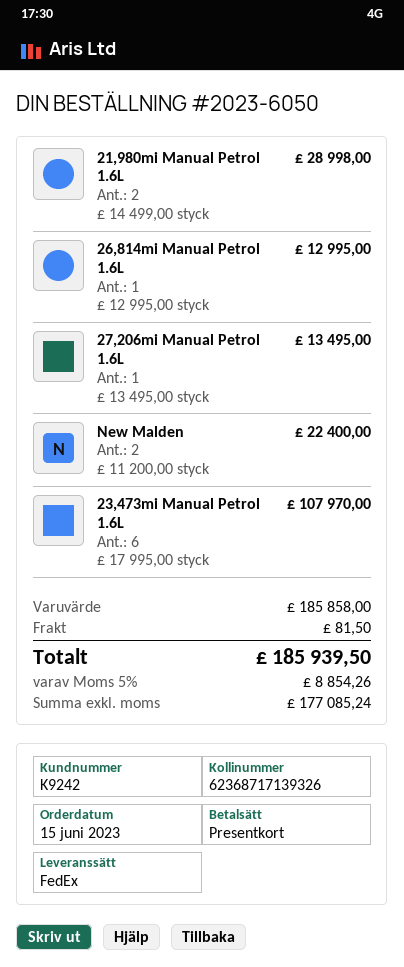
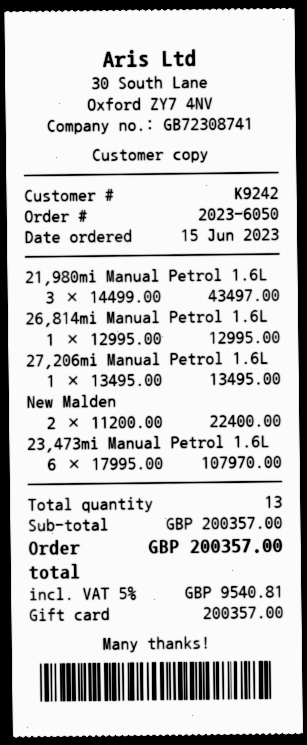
21,980mi Manual Petrol 1.6L: 2 x 14499.00 = 28998.00 -> 3 x 14499.00 = 43497.00
subtotal: 185858.00 -> 200357.00
shipping: 81.50 -> none
tax: 5% = 8854.26 -> 5% = 9540.81
total: 185939.50 -> 200357.00

